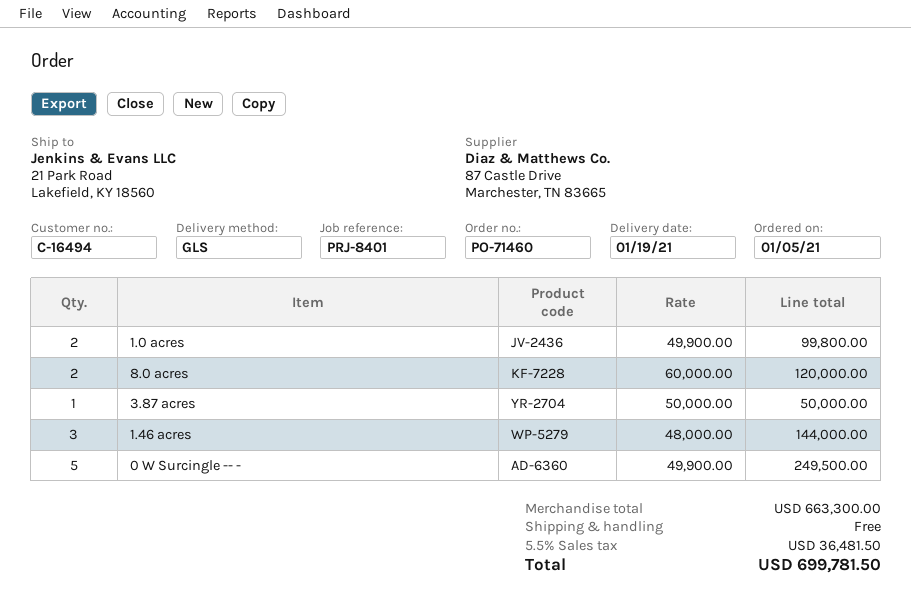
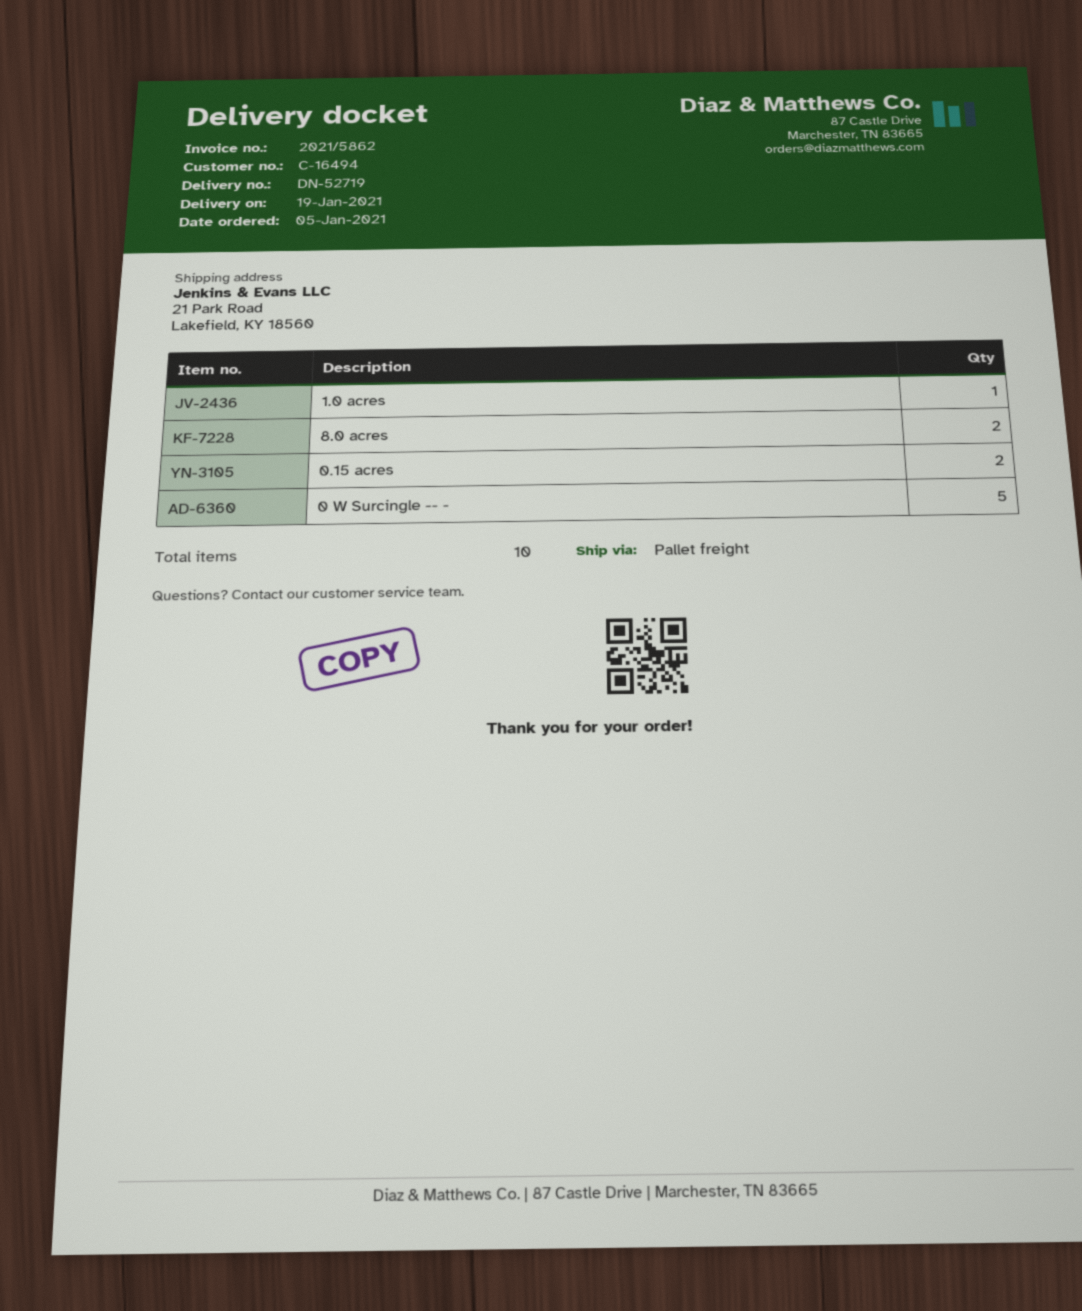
shipping method: GLS -> pallet freight
1.0 acres: 2 -> 1
3.87 acres: 1 -> none
1.46 acres: 3 -> none
0.15 acres: none -> 2

